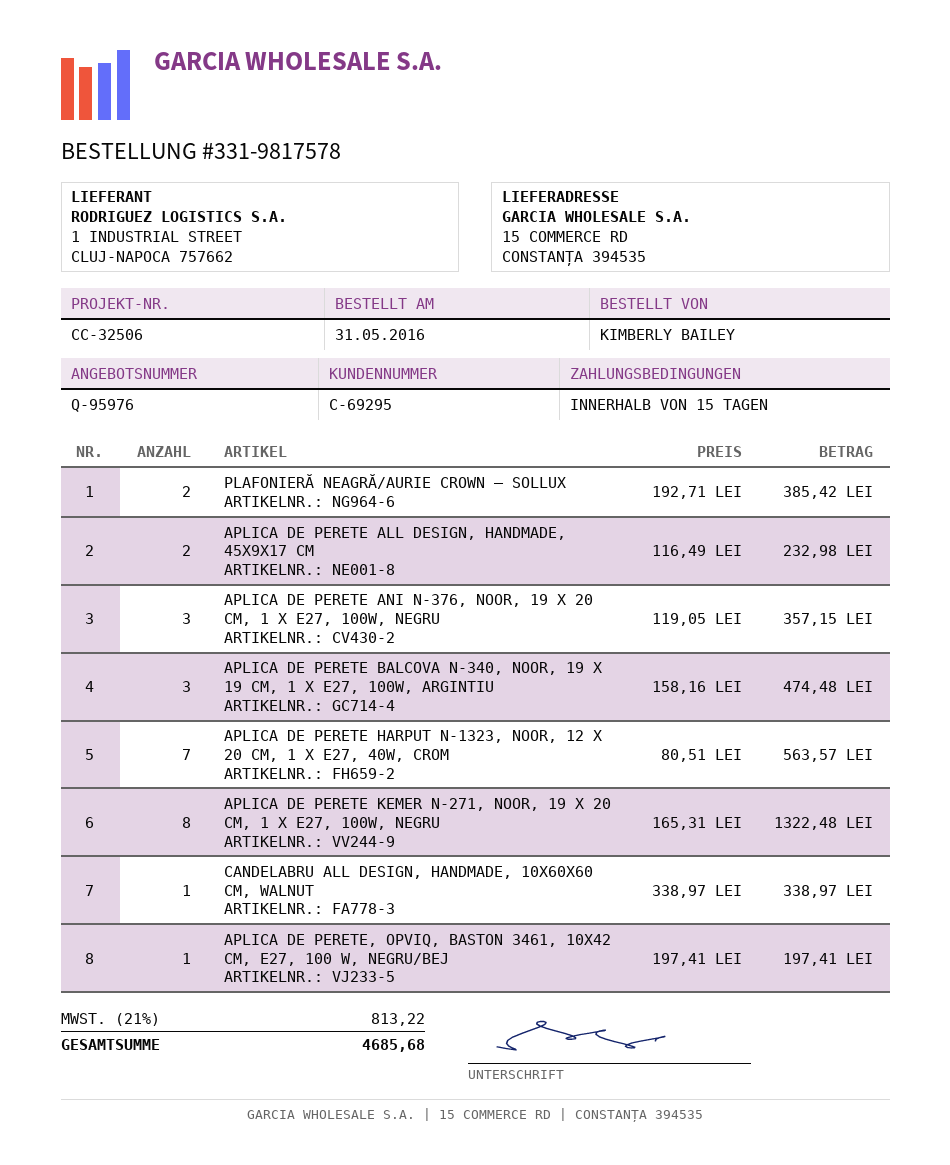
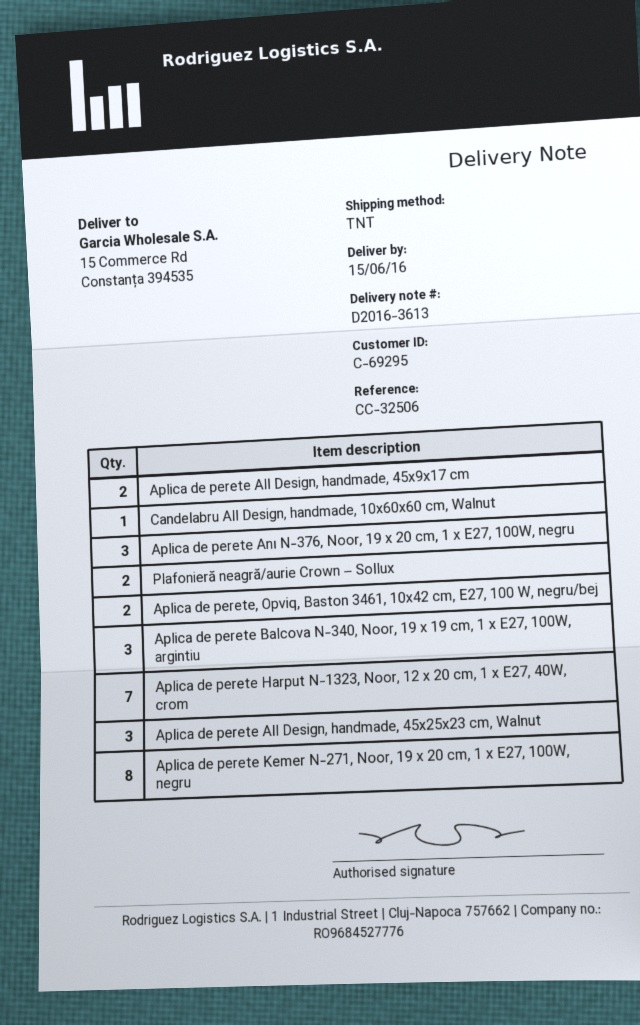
APLICA DE PERETE, OPVIQ, BASTON 3461, 10X42 CM, E27, 100 W, NEGRU/BEJ: 1 -> 2
Aplica de perete All Design, handmade, 45x25x23 cm, Walnut: none -> 3

